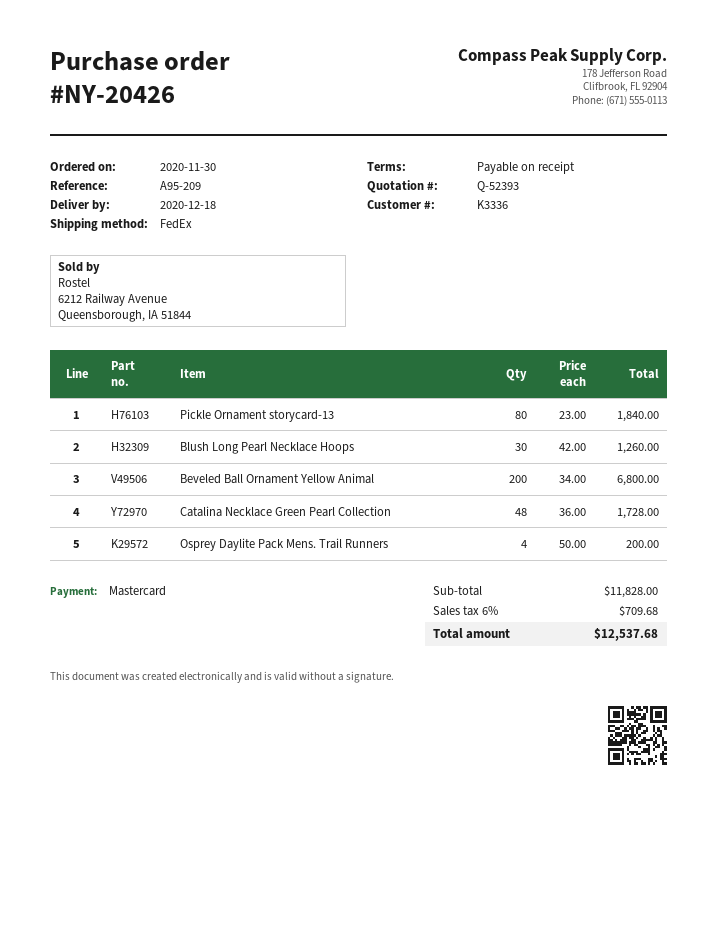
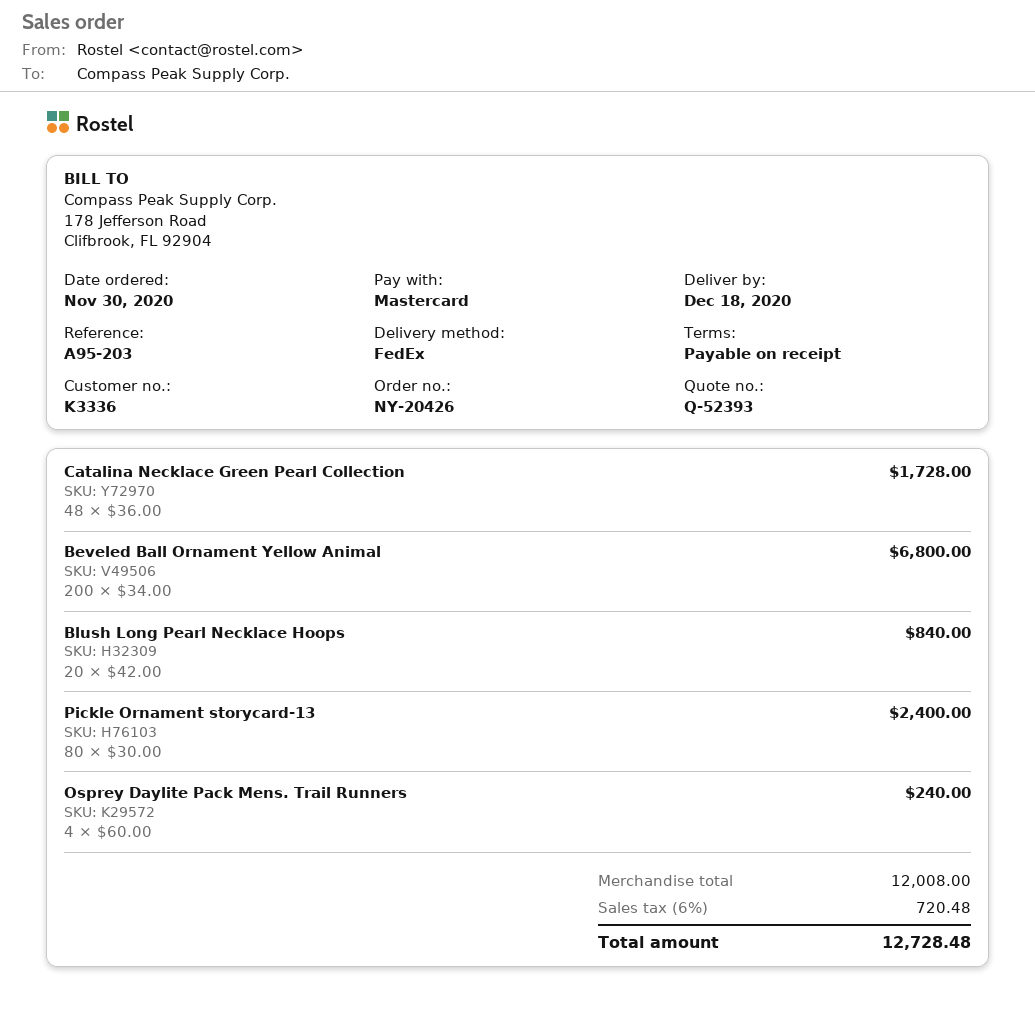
reference: A95-209 -> A95-203
Pickle Ornament storycard-13: 80 x 23.00 = 1840.00 -> 80 x 30.00 = 2400.00
Blush Long Pearl Necklace Hoops: 30 x 42.00 = 1260.00 -> 20 x 42.00 = 840.00
Osprey Daylite Pack Mens. Trail Runners: 4 x 50.00 = 200.00 -> 4 x 60.00 = 240.00
subtotal: 11828.00 -> 12008.00
tax: 6% = 709.68 -> 6% = 720.48
total: 12537.68 -> 12728.48

